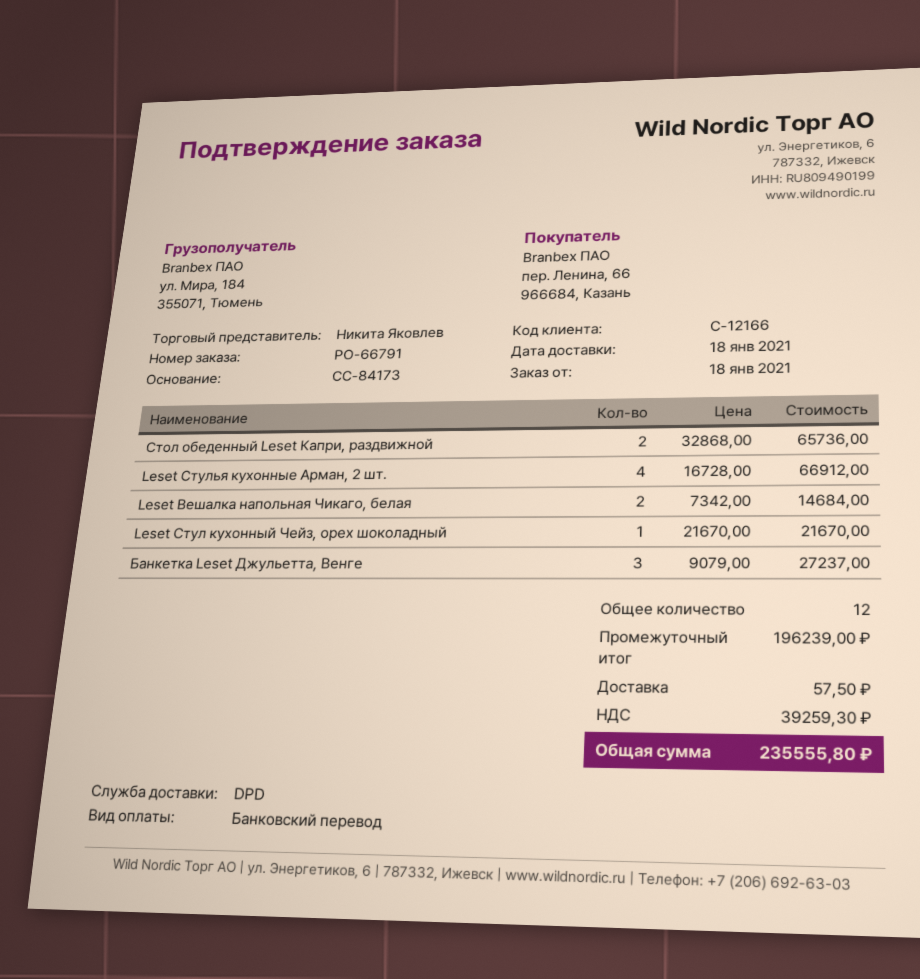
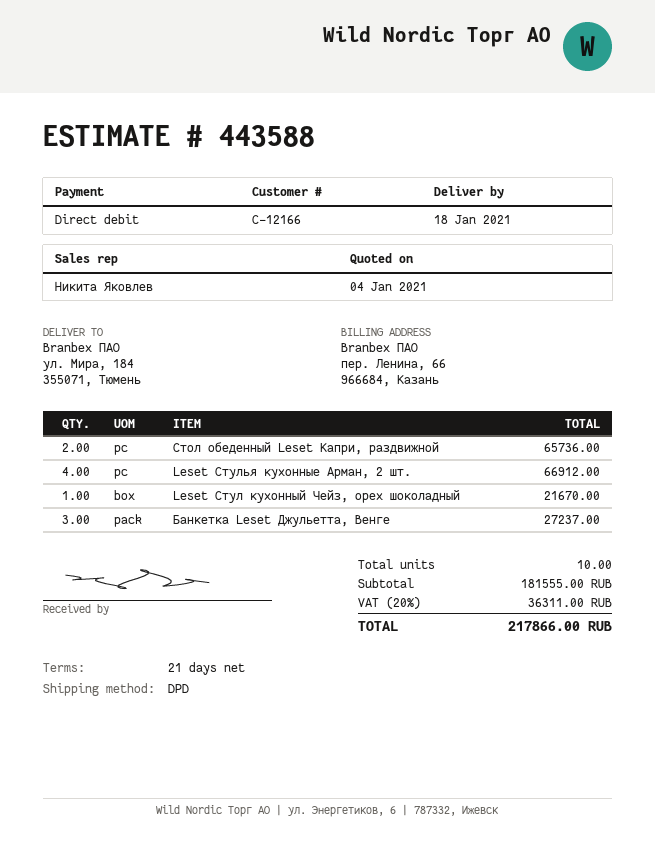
payment method: bank transfer -> direct debit
Leset Вешалка напольная Чикаго, белая: 2 for 14684.00 -> none
total quantity: 12 -> 10
subtotal: 196239.00 -> 181555.00
shipping: 57.50 -> none
tax: 39259.30 -> 36311.00
total: 235555.80 -> 217866.00

